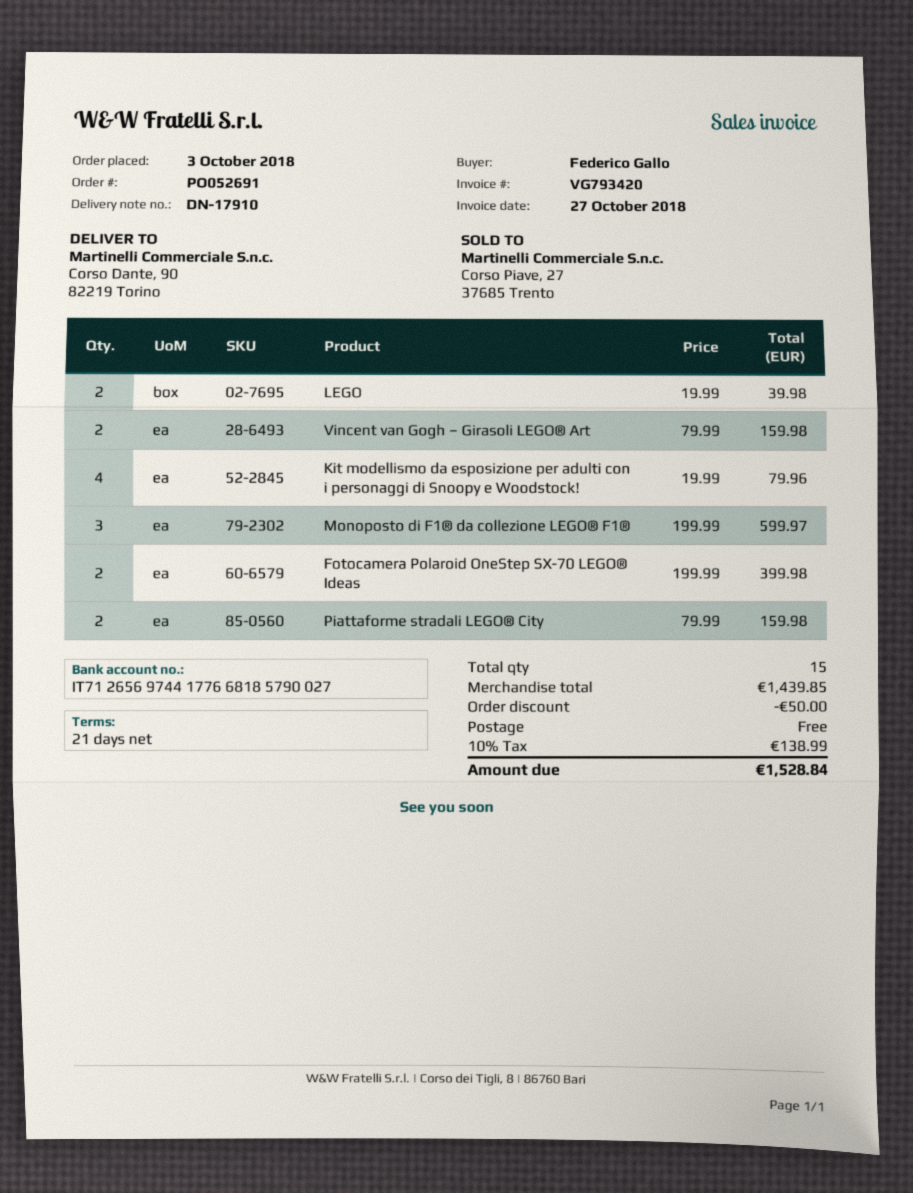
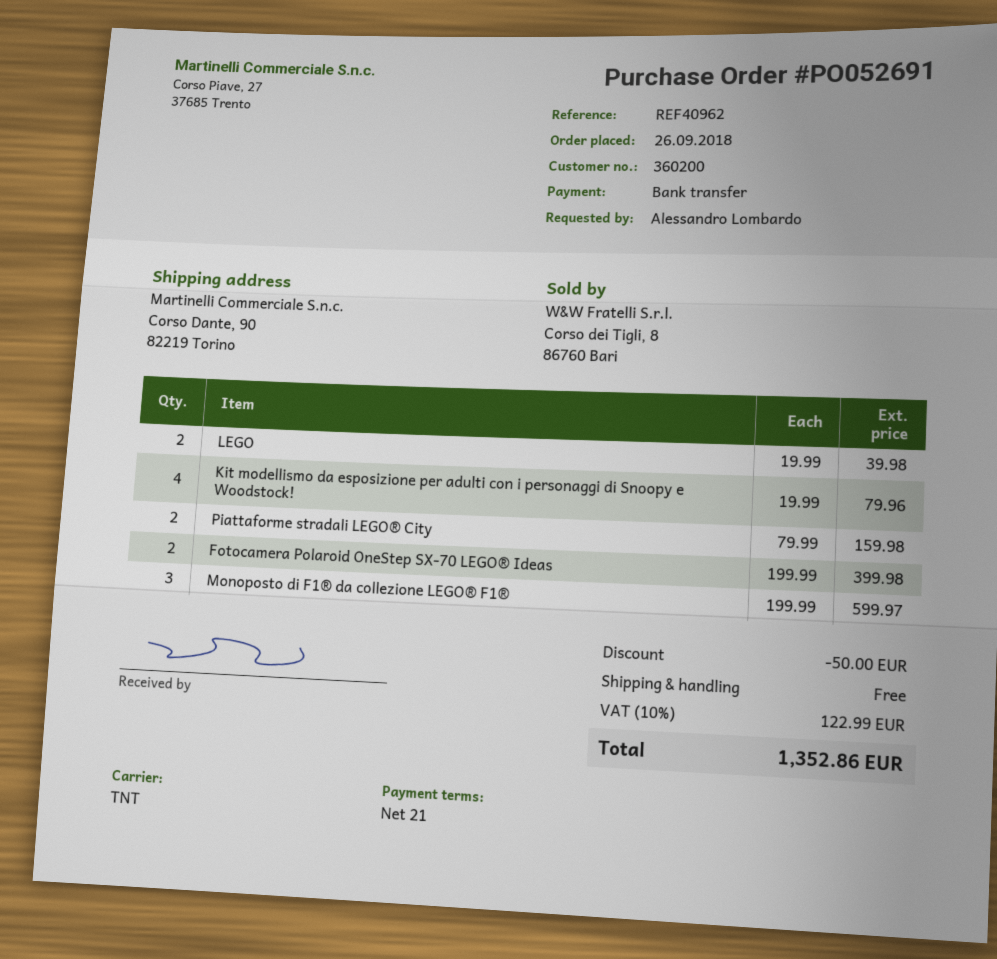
order date: 2018-10-03 -> 2018-09-26
ordered by: Federico Gallo -> Alessandro Lombardo
Vincent van Gogh – Girasoli LEGO® Art: 2 x 79.99 = 159.98 -> none
tax: 10% = 138.99 -> 10% = 122.99
total: 1528.84 -> 1352.86

